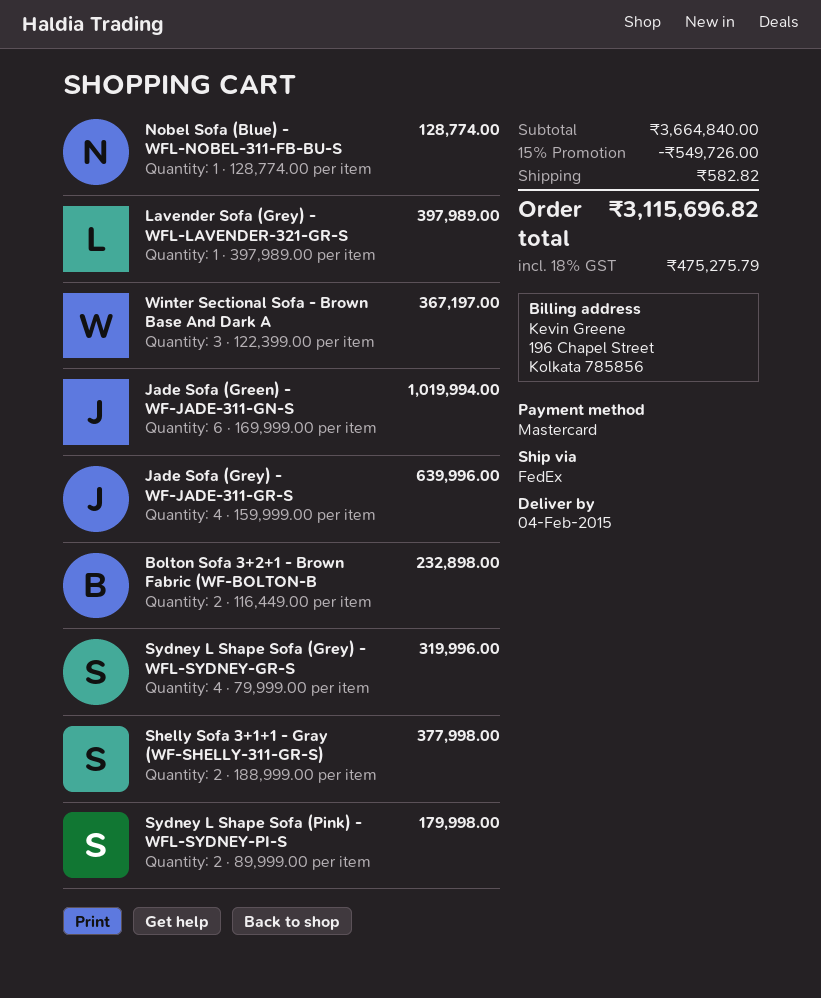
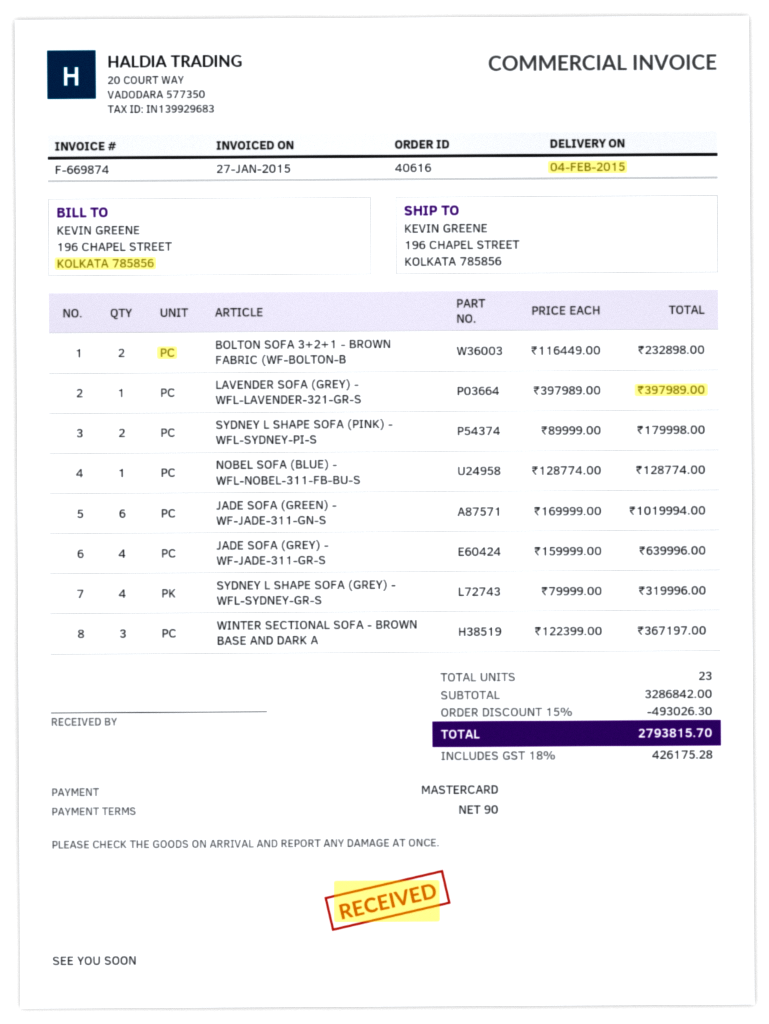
Shelly Sofa 3+1+1 - Gray (WF-SHELLY-311-GR-S): 2 x 188999.00 = 377998.00 -> none
subtotal: 3664840.00 -> 3286842.00
discount: 15% = 549726.00 -> 15% = 493026.30
shipping: 582.82 -> none
tax: 18% = 475275.79 -> 18% = 426175.28
total: 3115696.82 -> 2793815.70

